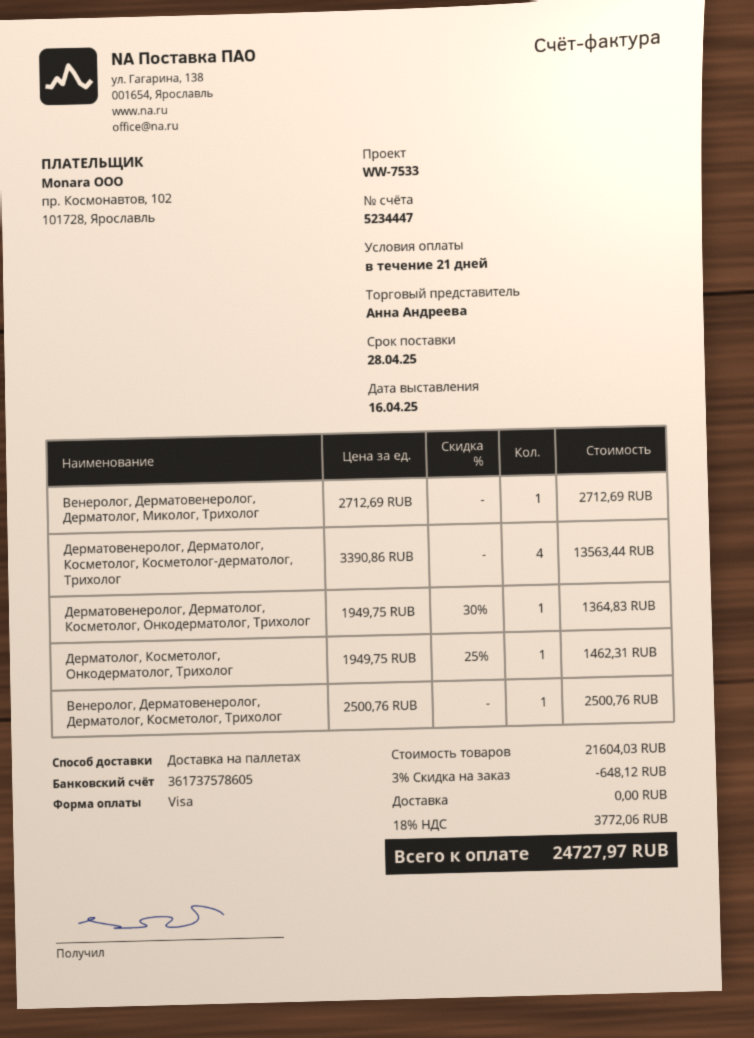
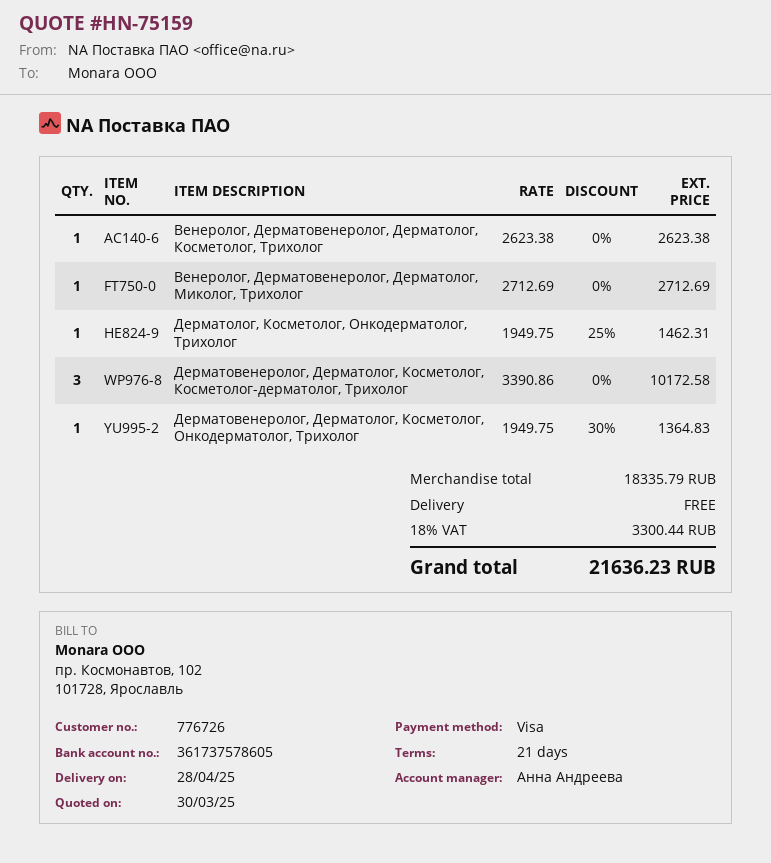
Дерматовенеролог, Дерматолог, Косметолог, Косметолог-дерматолог, Трихолог: 4 x 3390.86 = 13563.44 -> 3 x 3390.86 = 10172.58
Венеролог, Дерматовенеролог, Дерматолог, Косметолог, Трихолог: 1 x 2500.76 = 2500.76 -> 1 x 2623.38 = 2623.38
subtotal: 21604.03 -> 18335.79
discount: 3% = 648.12 -> none
tax: 18% = 3772.06 -> 18% = 3300.44
total: 24727.97 -> 21636.23

